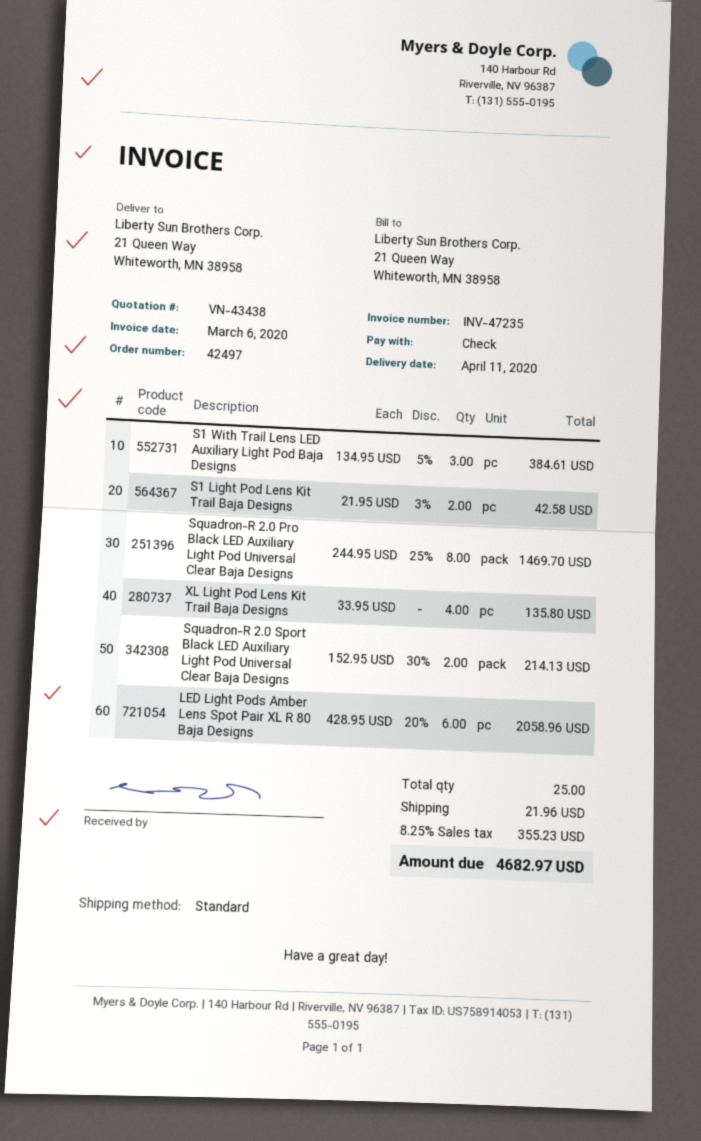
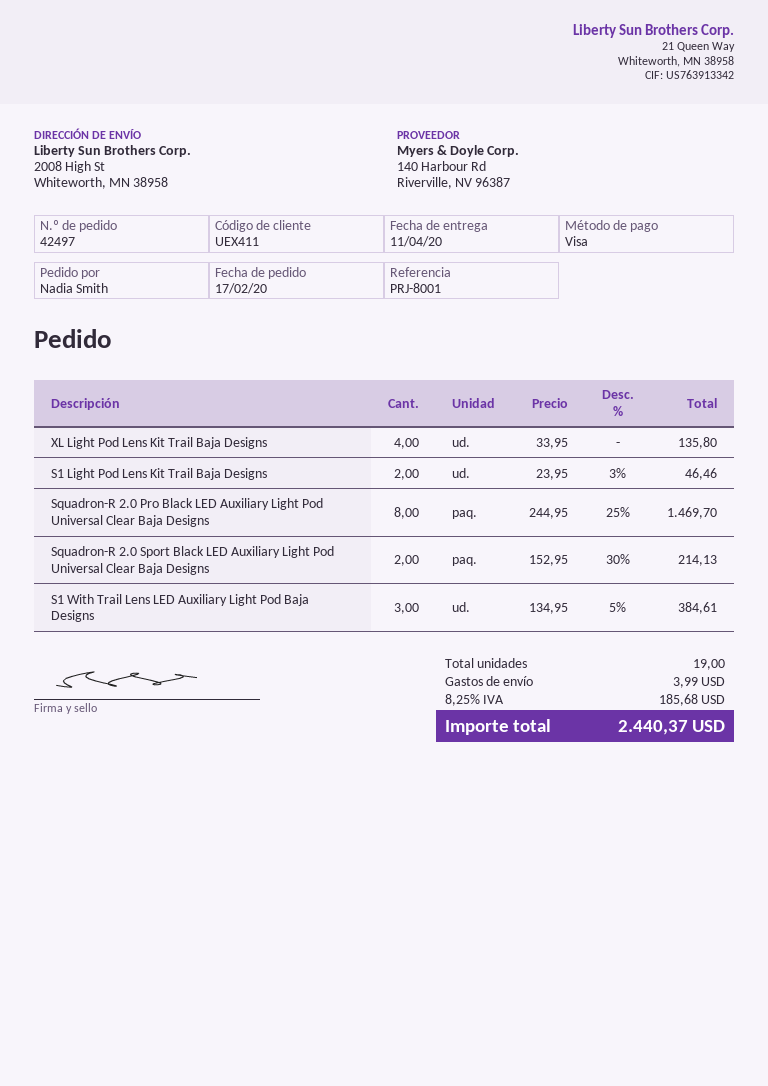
payment method: cheque -> Visa
ship to: 21 Queen Way, Whiteworth, MN 38958 -> 2008 High St, Whiteworth, MN 38958
S1 Light Pod Lens Kit Trail Baja Designs: 2 x 21.95 - 3% = 42.58 -> 2 x 23.95 - 3% = 46.46
LED Light Pods Amber Lens Spot Pair XL R 80 Baja Designs: 6 x 428.95 - 20% = 2058.96 -> none
total quantity: 25 -> 19
shipping: 21.96 -> 3.99
tax: 8.25% = 355.23 -> 8.25% = 185.68
total: 4682.97 -> 2440.37

